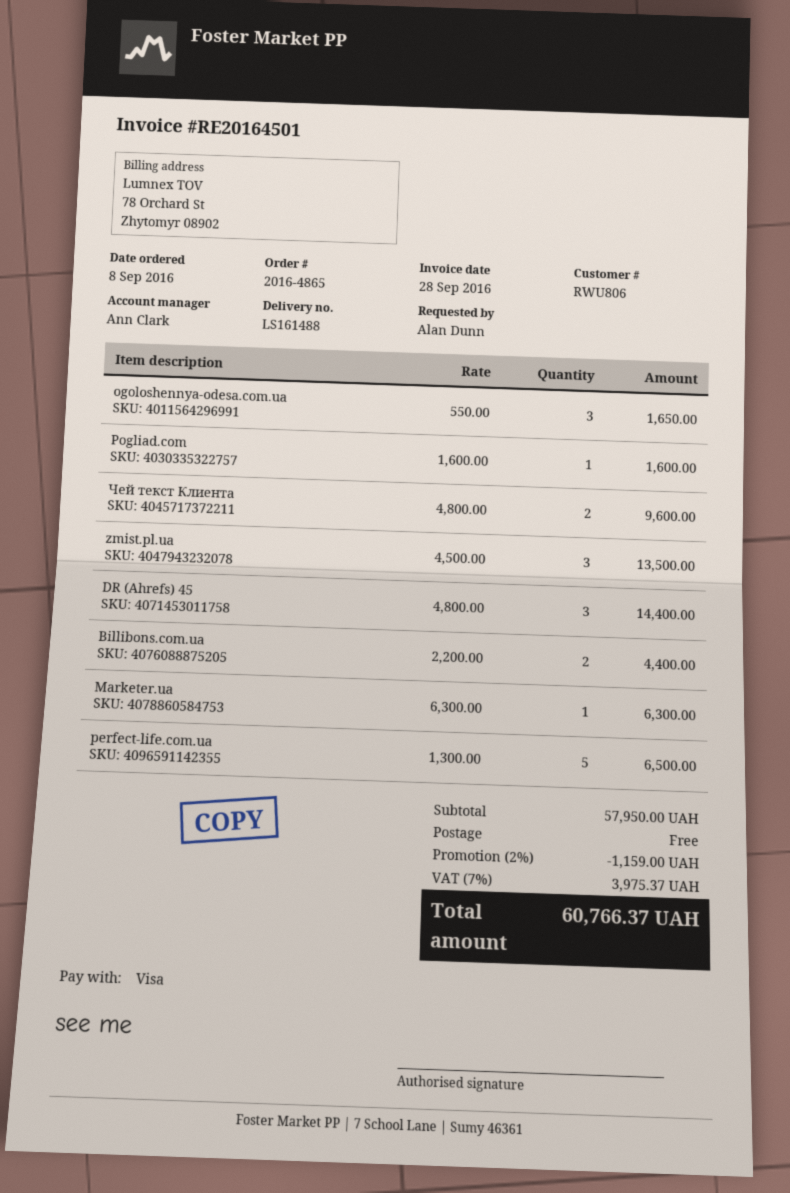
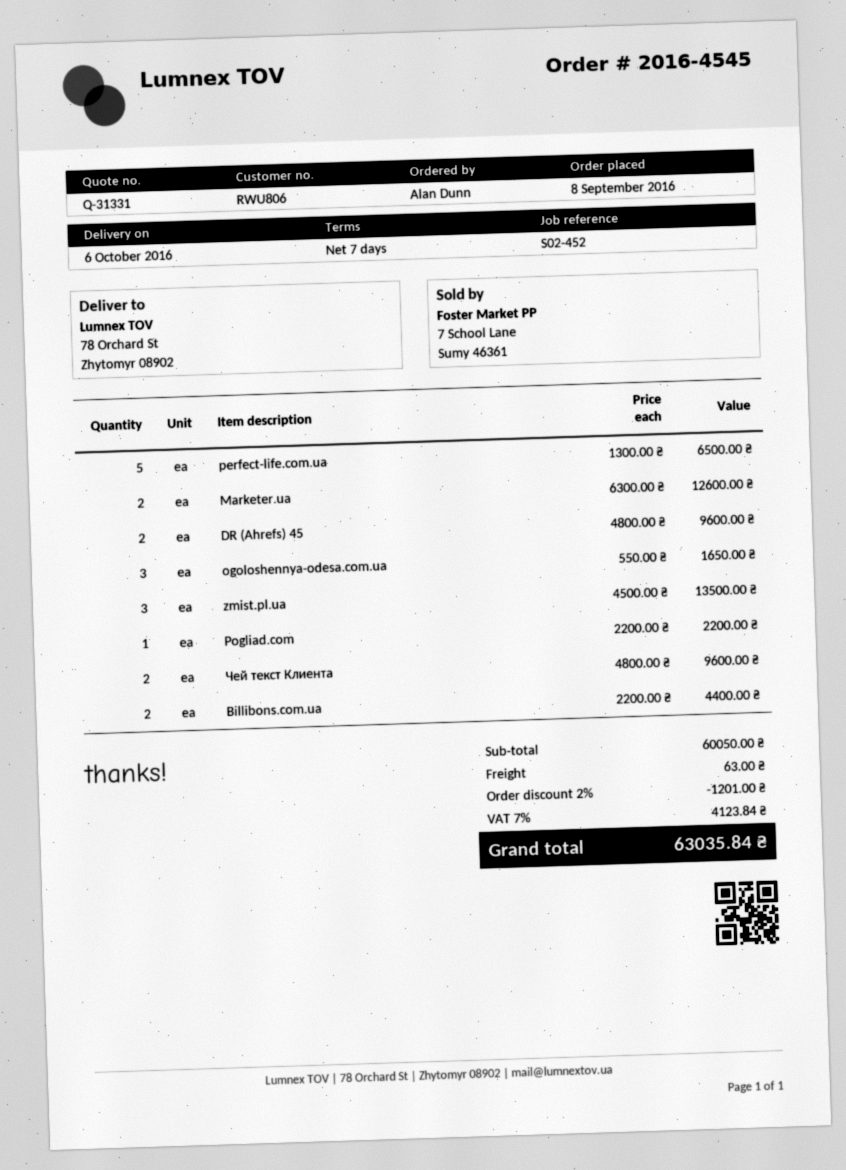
order number: 2016-4865 -> 2016-4545
Pogliad.com: 1 x 1600.00 = 1600.00 -> 1 x 2200.00 = 2200.00
DR (Ahrefs) 45: 3 x 4800.00 = 14400.00 -> 2 x 4800.00 = 9600.00
Marketer.ua: 1 x 6300.00 = 6300.00 -> 2 x 6300.00 = 12600.00
subtotal: 57950.00 -> 60050.00
discount: 2% = 1159.00 -> 2% = 1201.00
shipping: 0.00 -> 63.00
tax: 7% = 3975.37 -> 7% = 4123.84
total: 60766.37 -> 63035.84

